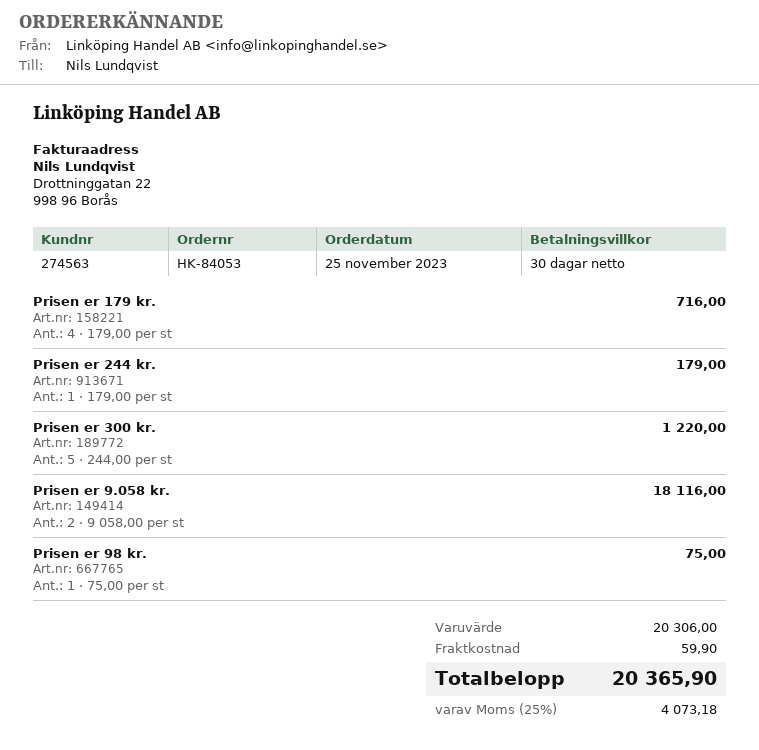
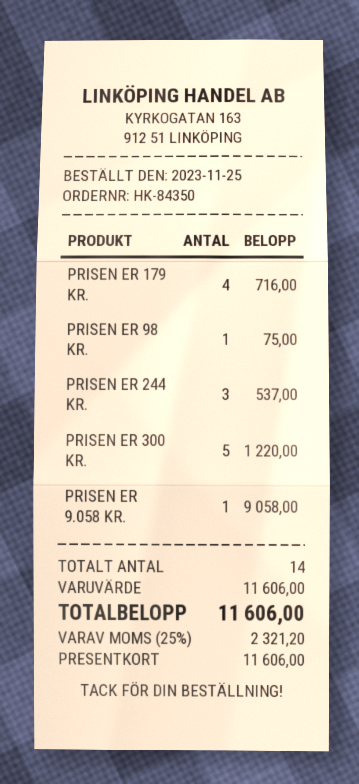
order number: HK-84053 -> HK-84350
Prisen er 244 kr.: 1 for 179.00 -> 3 for 537.00
Prisen er 9.058 kr.: 2 for 18116.00 -> 1 for 9058.00
subtotal: 20306.00 -> 11606.00
shipping: 59.90 -> none
tax: 25% = 4073.18 -> 25% = 2321.20
total: 20365.90 -> 11606.00

